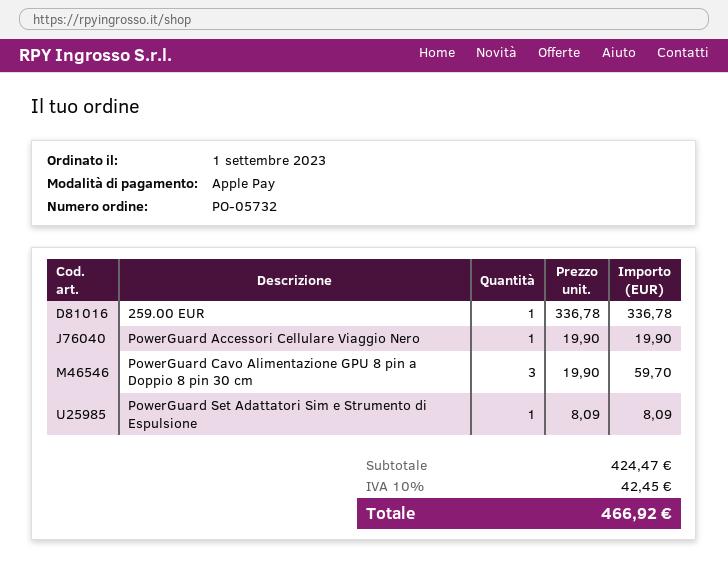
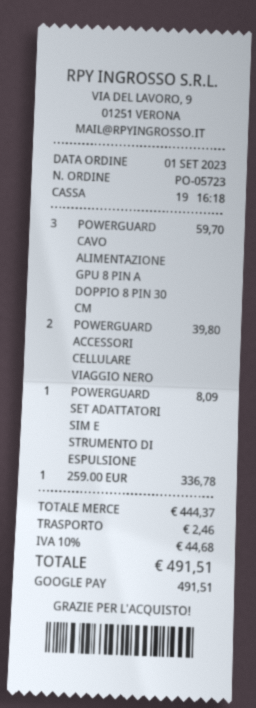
order number: PO-05732 -> PO-05723
payment method: Apple Pay -> Google Pay
PowerGuard Accessori Cellulare Viaggio Nero: 1 for 19.90 -> 2 for 39.80
subtotal: 424.47 -> 444.37
shipping: none -> 2.46
tax: 10% = 42.45 -> 10% = 44.68
total: 466.92 -> 491.51

